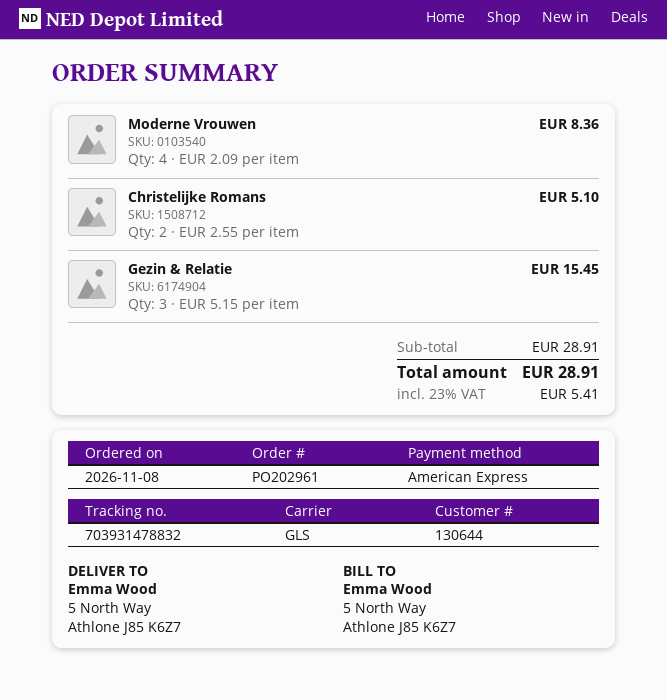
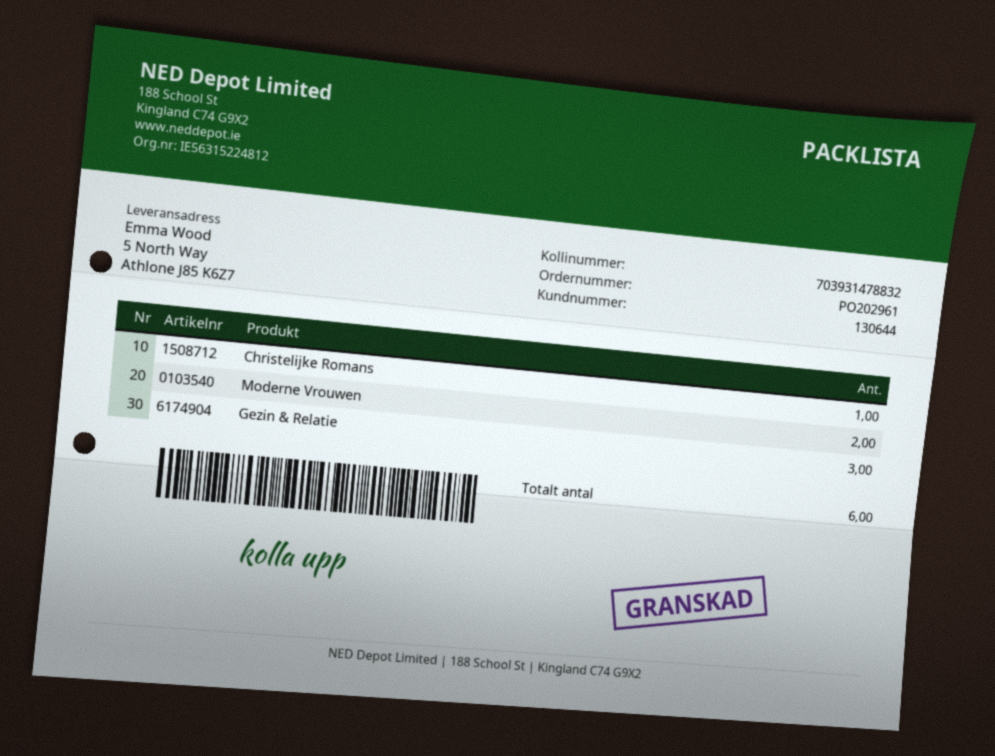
Moderne Vrouwen: 4 -> 2
Christelijke Romans: 2 -> 1

